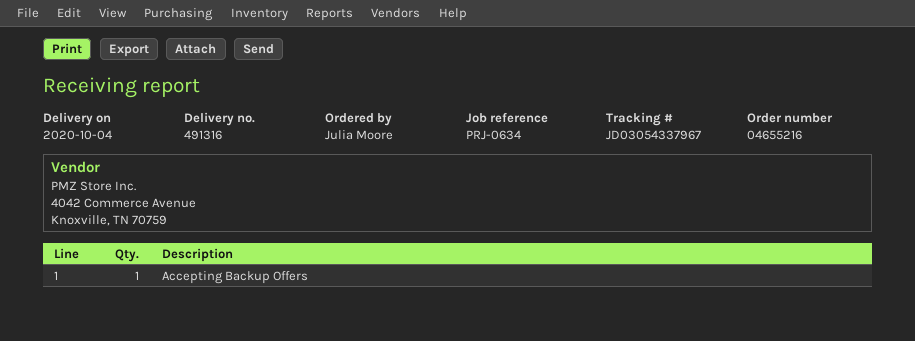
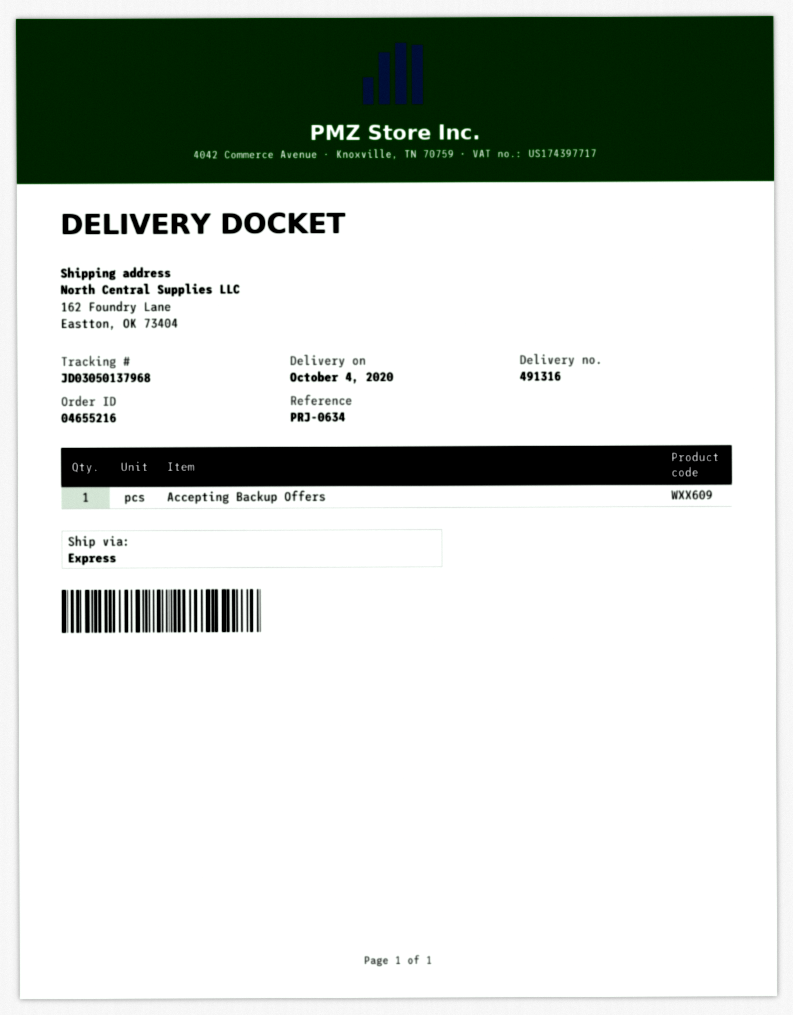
tracking number: JD03054337967 -> JD03050137968

